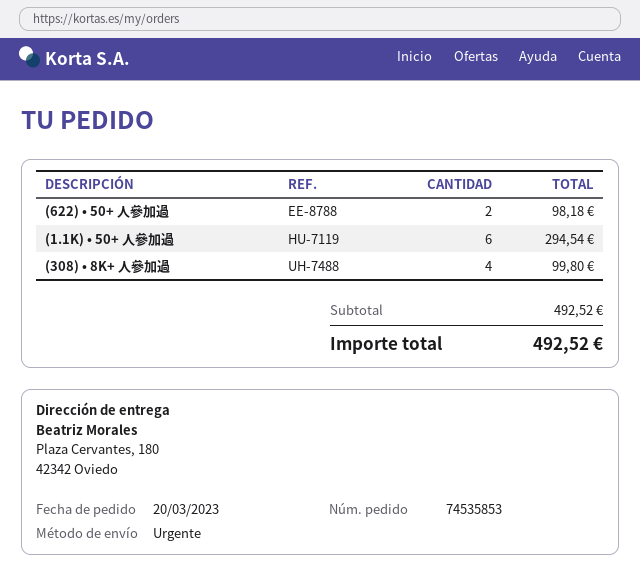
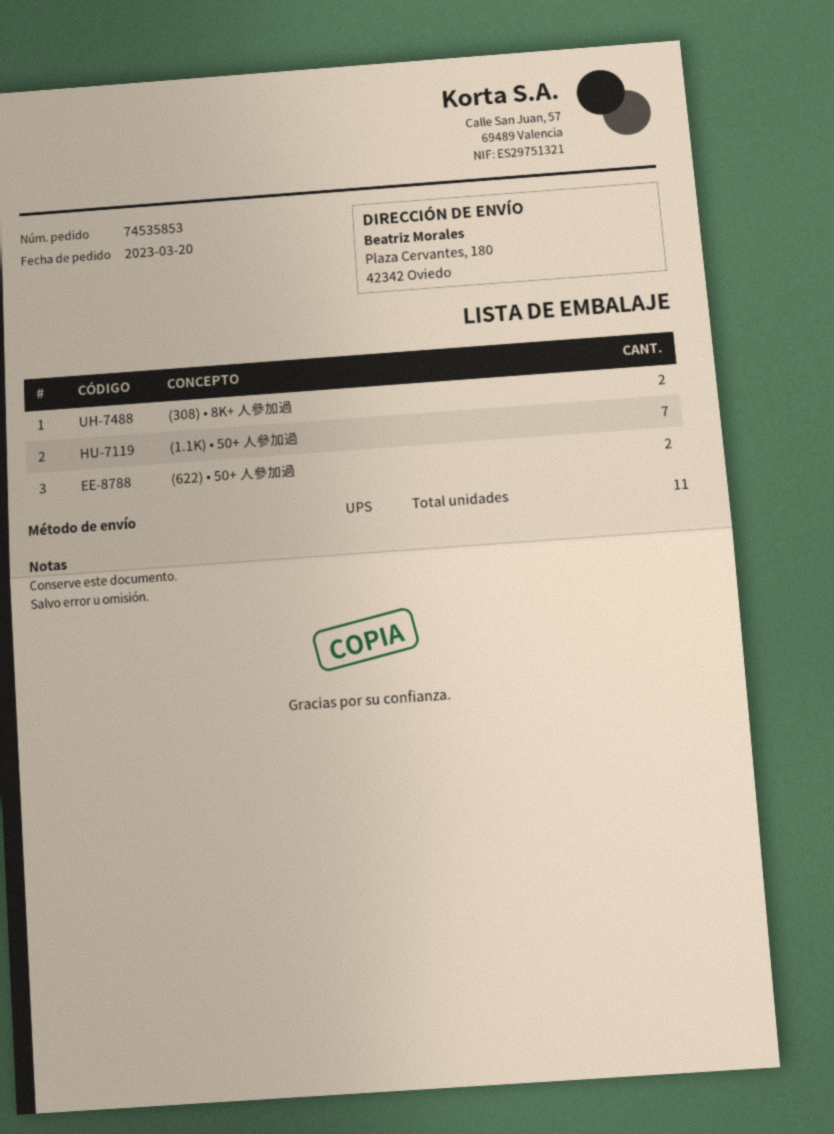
shipping method: express -> UPS
(1.1K) • 50+ 人參加過: 6 -> 7
(308) • 8K+ 人參加過: 4 -> 2

